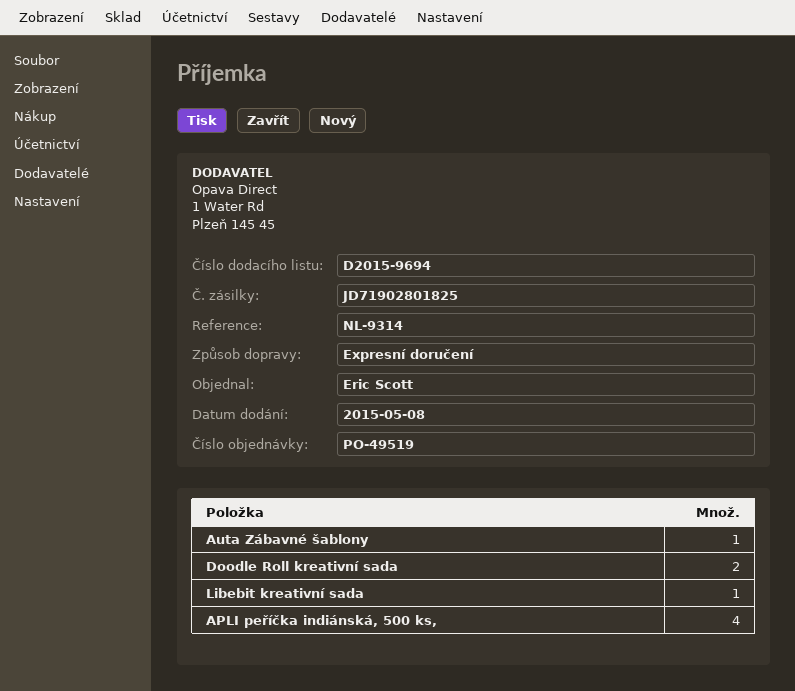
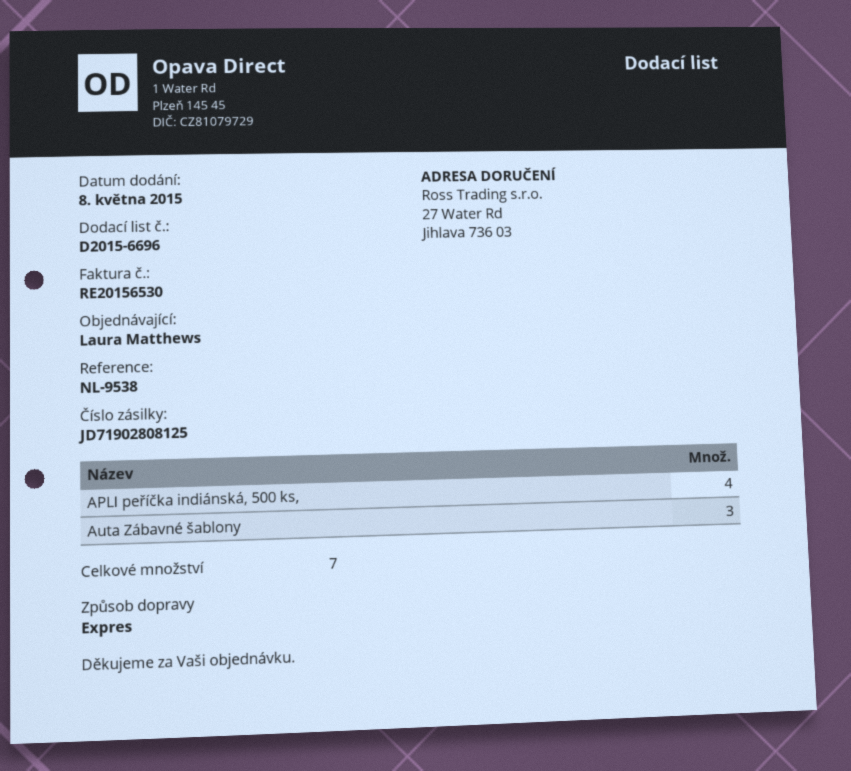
delivery note number: D2015-9694 -> D2015-6696
reference: NL-9314 -> NL-9538
ordered by: Eric Scott -> Laura Matthews
tracking number: JD71902801825 -> JD71902808125
Auta Zábavné šablony: 1 -> 3
Doodle Roll kreativní sada: 2 -> none
Libebit kreativní sada: 1 -> none

